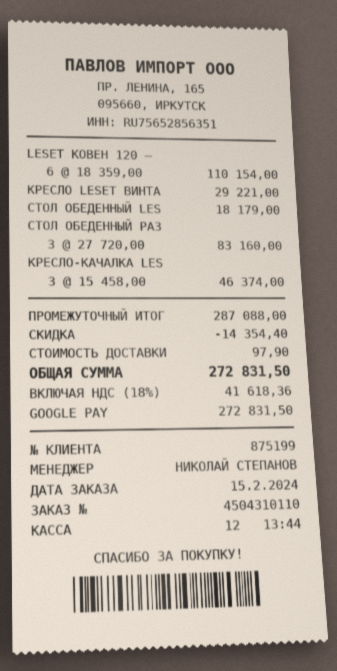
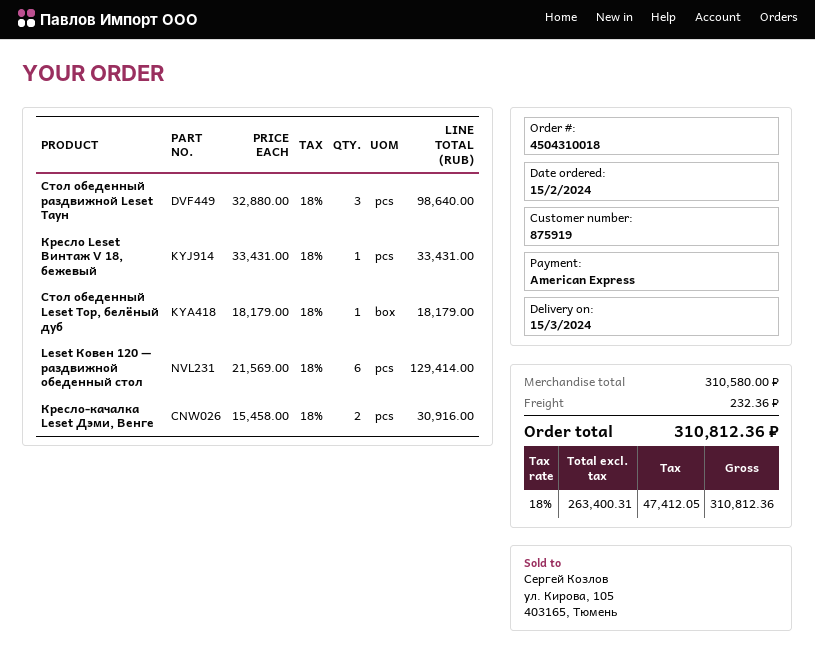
order number: 4504310110 -> 4504310018
customer number: 875199 -> 875919
payment method: Google Pay -> American Express
LESET КОВЕН 120 —: 6 x 18359.00 = 110154.00 -> 6 x 21569.00 = 129414.00
КРЕСЛО LESET ВИНТА: 1 x 29221.00 = 29221.00 -> 1 x 33431.00 = 33431.00
СТОЛ ОБЕДЕННЫЙ РАЗ: 3 x 27720.00 = 83160.00 -> 3 x 32880.00 = 98640.00
КРЕСЛО-КАЧАЛКА LES: 3 x 15458.00 = 46374.00 -> 2 x 15458.00 = 30916.00
subtotal: 287088.00 -> 310580.00
discount: 14354.40 -> none
shipping: 97.90 -> 232.36
tax: 18% = 41618.36 -> 18% = 47412.05
total: 272831.50 -> 310812.36

